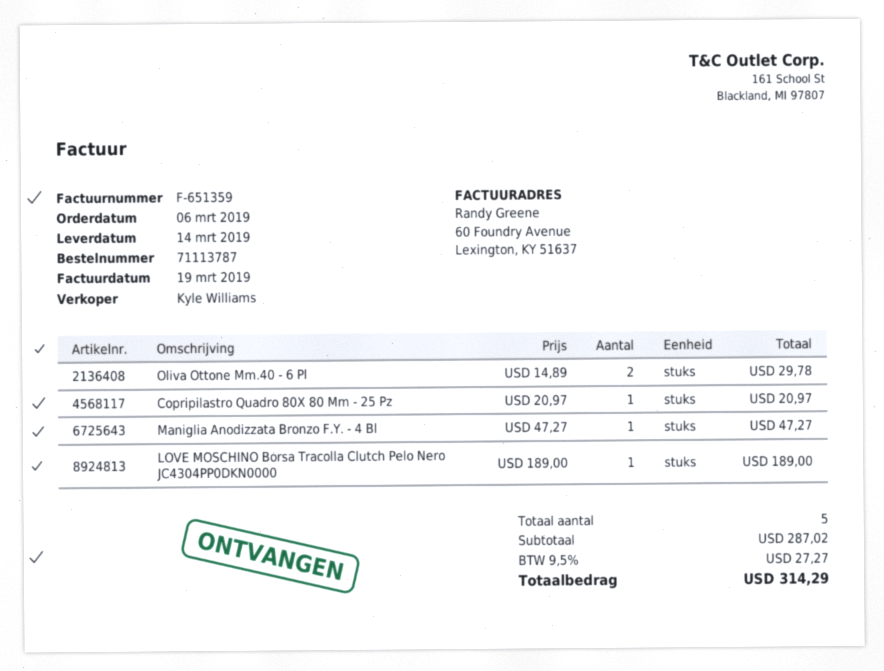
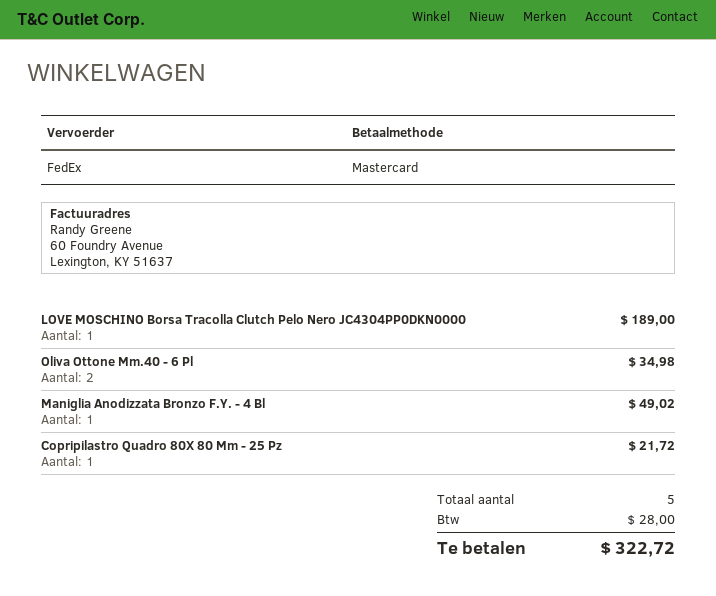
Oliva Ottone Mm.40 - 6 Pl: 2 for 29.78 -> 2 for 34.98
Copripilastro Quadro 80X 80 Mm - 25 Pz: 1 for 20.97 -> 1 for 21.72
Maniglia Anodizzata Bronzo F.Y. - 4 Bl: 1 for 47.27 -> 1 for 49.02
tax: 27.27 -> 28.00
total: 314.29 -> 322.72

